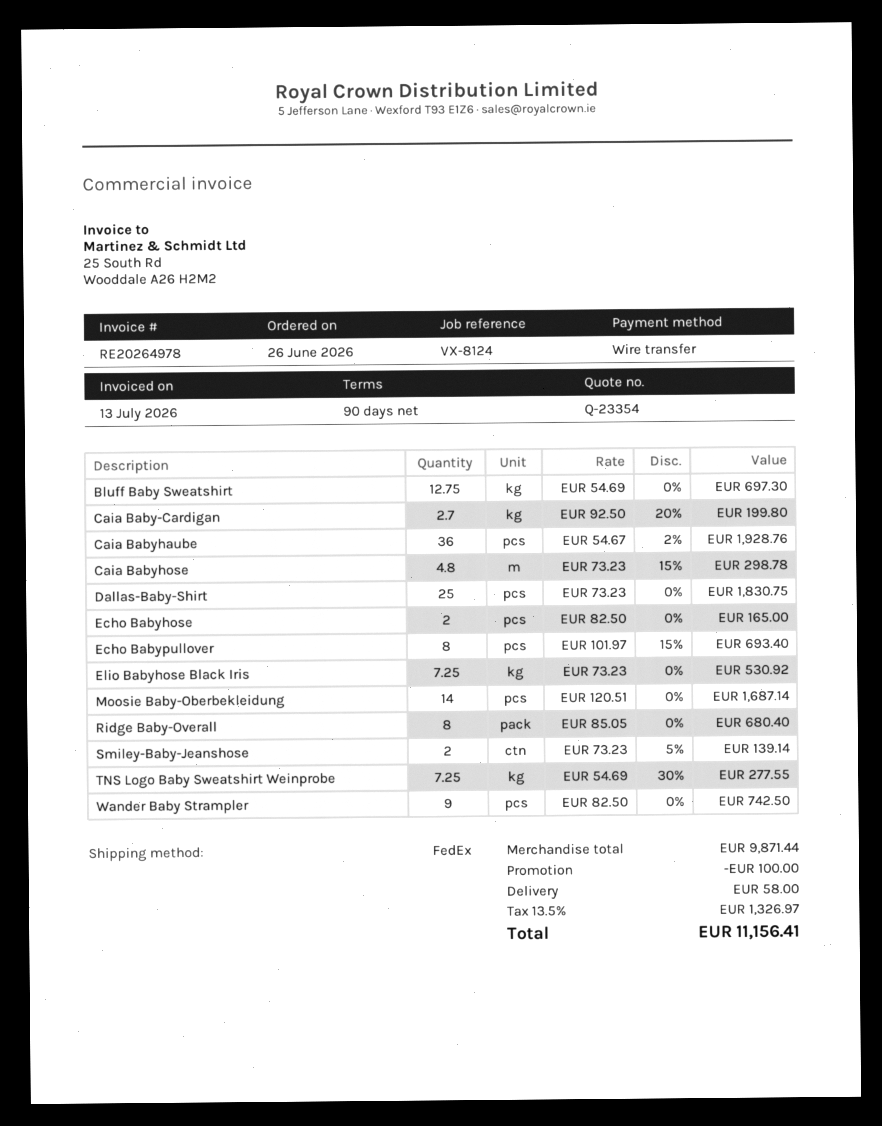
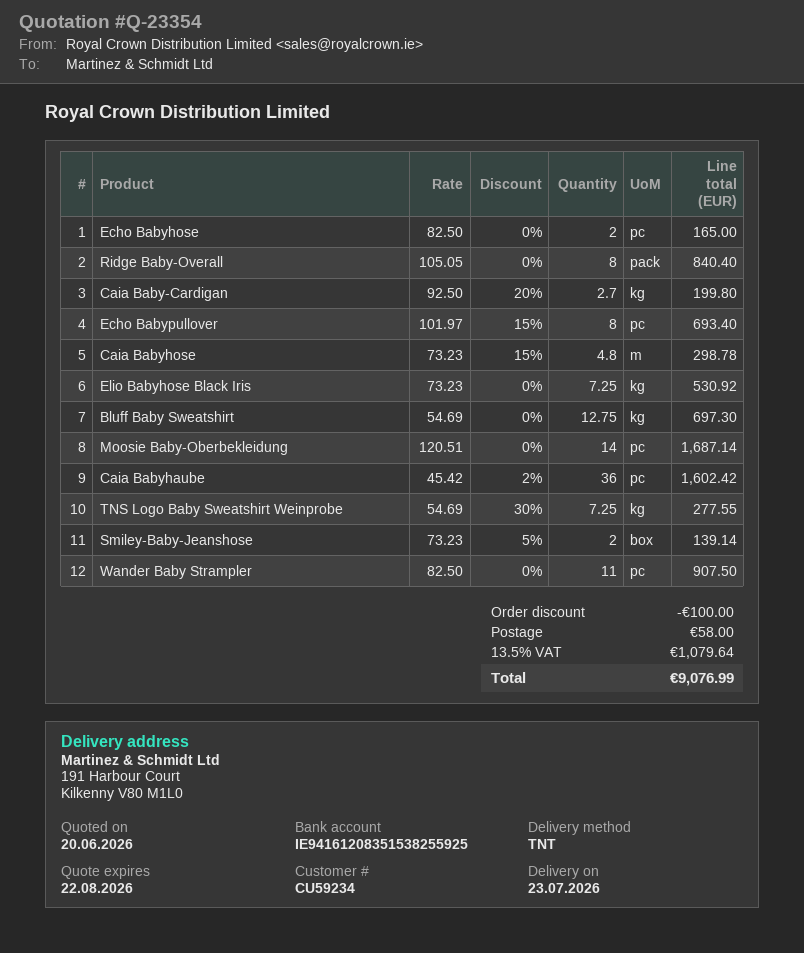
shipping method: FedEx -> TNT
Caia Babyhaube: 36 x 54.67 - 2% = 1928.76 -> 36 x 45.42 - 2% = 1602.42
Dallas-Baby-Shirt: 25 x 73.23 = 1830.75 -> none
Ridge Baby-Overall: 8 x 85.05 = 680.40 -> 8 x 105.05 = 840.40
Wander Baby Strampler: 9 x 82.50 = 742.50 -> 11 x 82.50 = 907.50
tax: 13.5% = 1326.97 -> 13.5% = 1079.64
total: 11156.41 -> 9076.99

